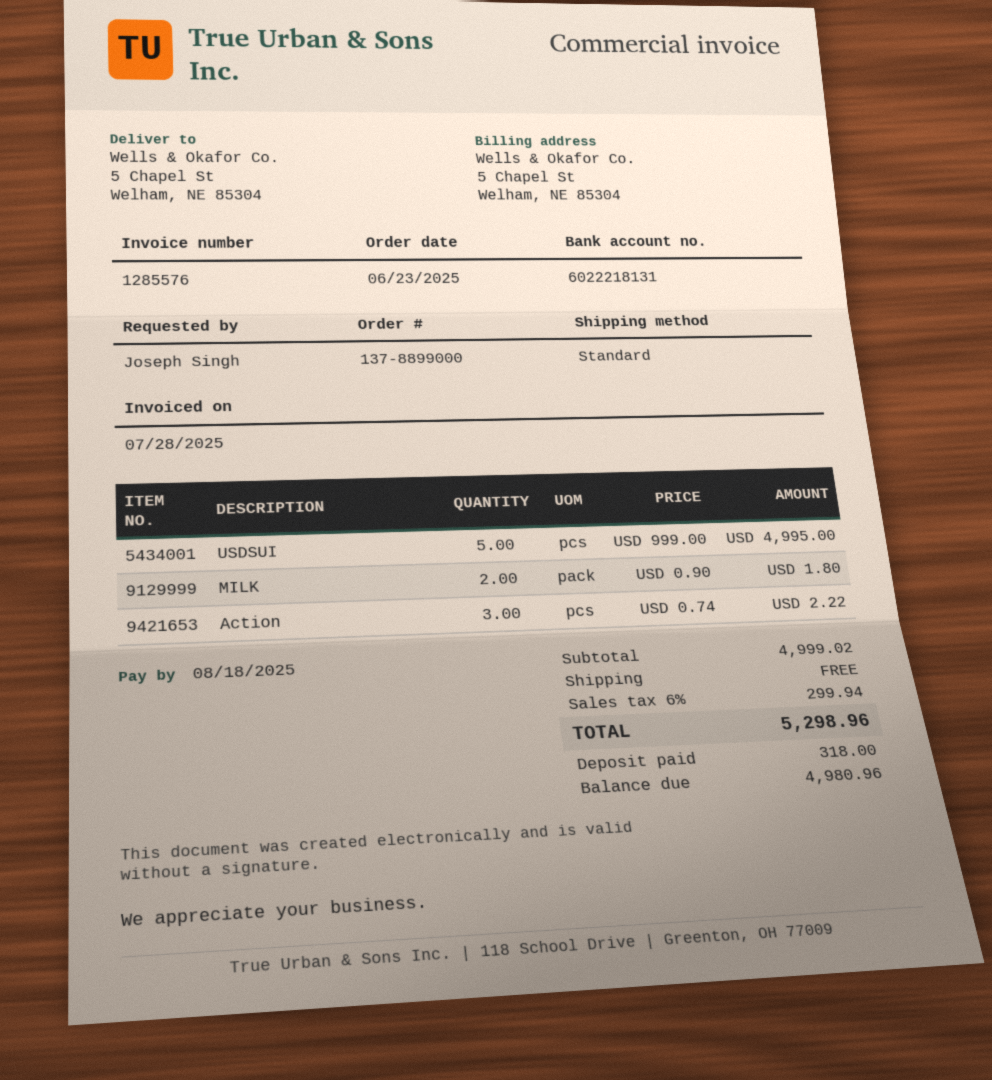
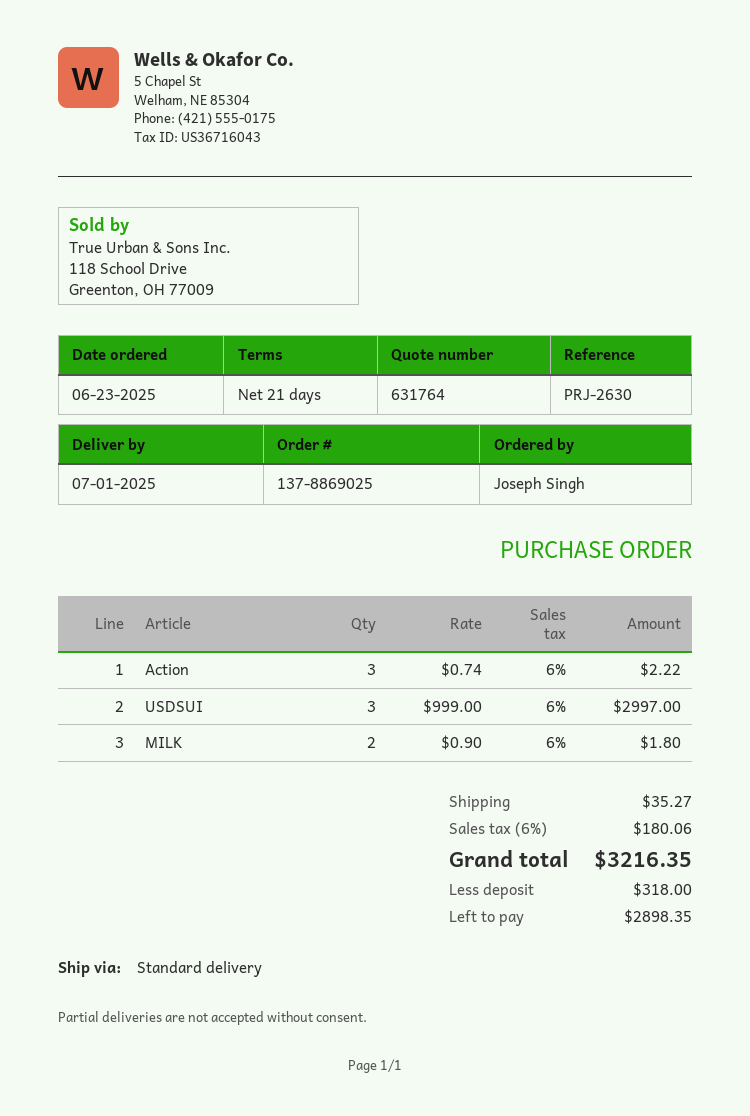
order number: 137-8899000 -> 137-8869025
USDSUI: 5 x 999.00 = 4995.00 -> 3 x 999.00 = 2997.00
shipping: 0.00 -> 35.27
tax: 6% = 299.94 -> 6% = 180.06
total: 5298.96 -> 3216.35
balance: 4980.96 -> 2898.35

